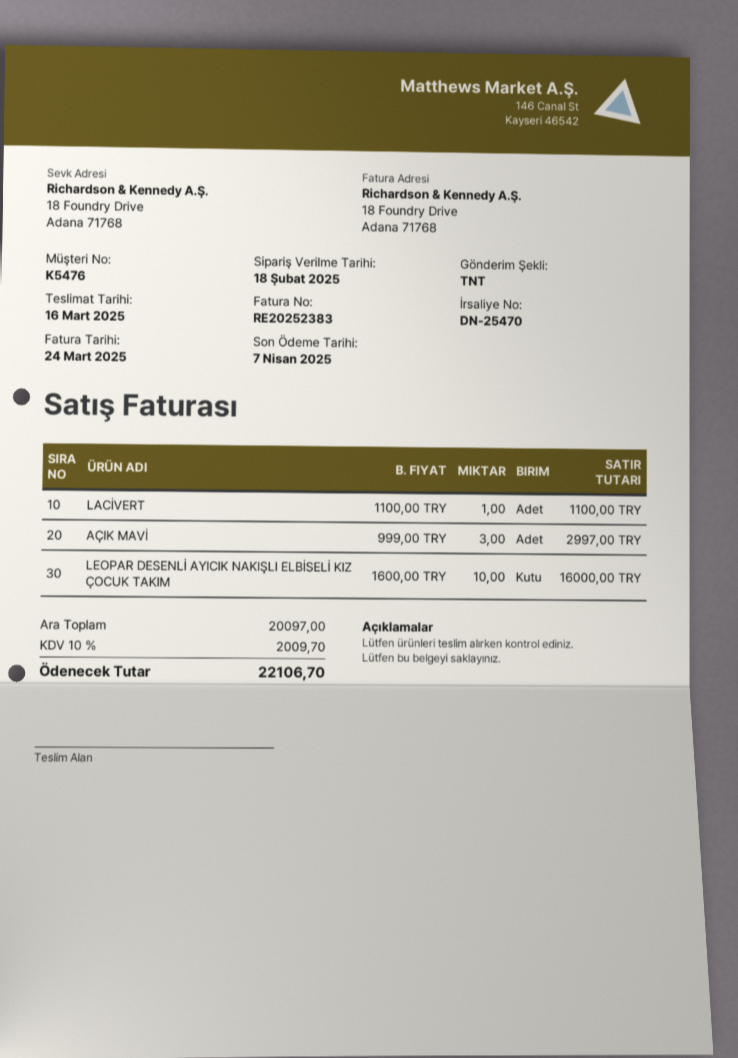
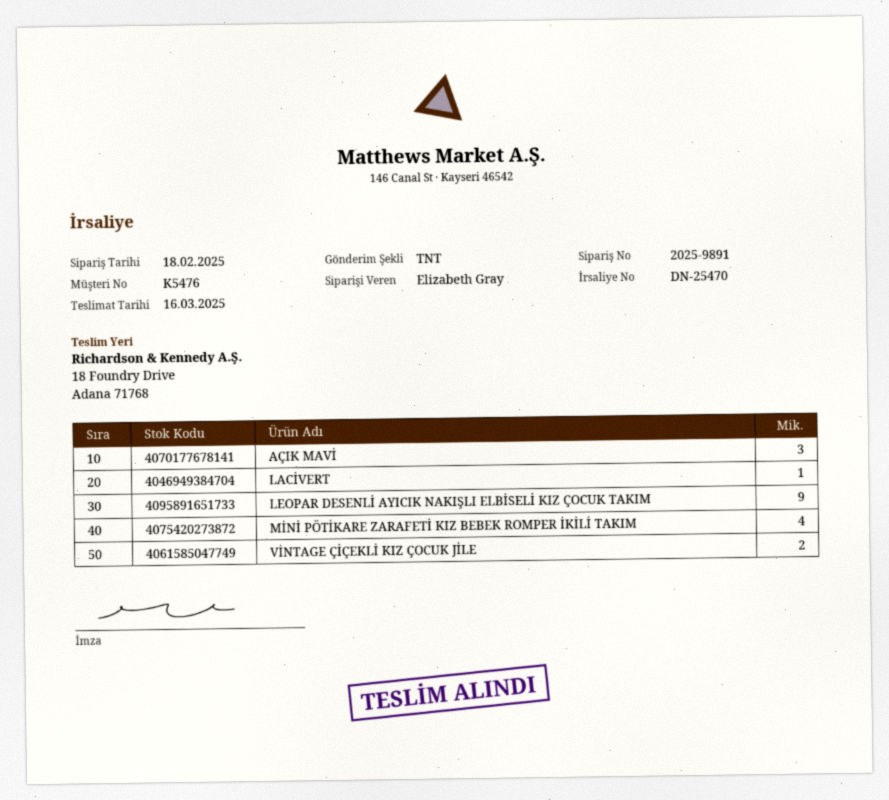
LEOPAR DESENLİ AYICIK NAKIŞLI ELBİSELİ KIZ ÇOCUK TAKIM: 10 -> 9
MİNİ PÖTİKARE ZARAFETİ KIZ BEBEK ROMPER İKİLİ TAKIM: none -> 4
VİNTAGE ÇİÇEKLİ KIZ ÇOCUK JİLE: none -> 2

